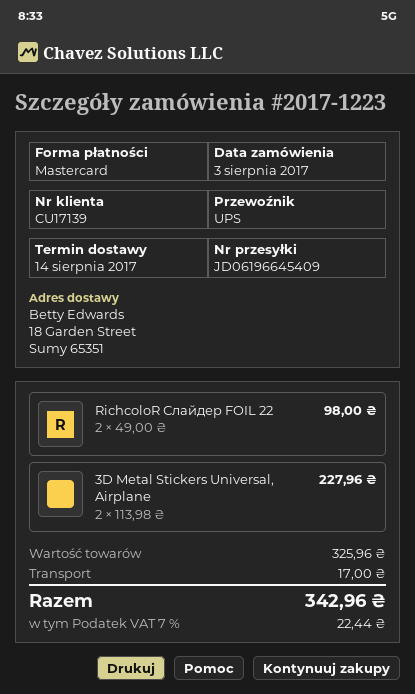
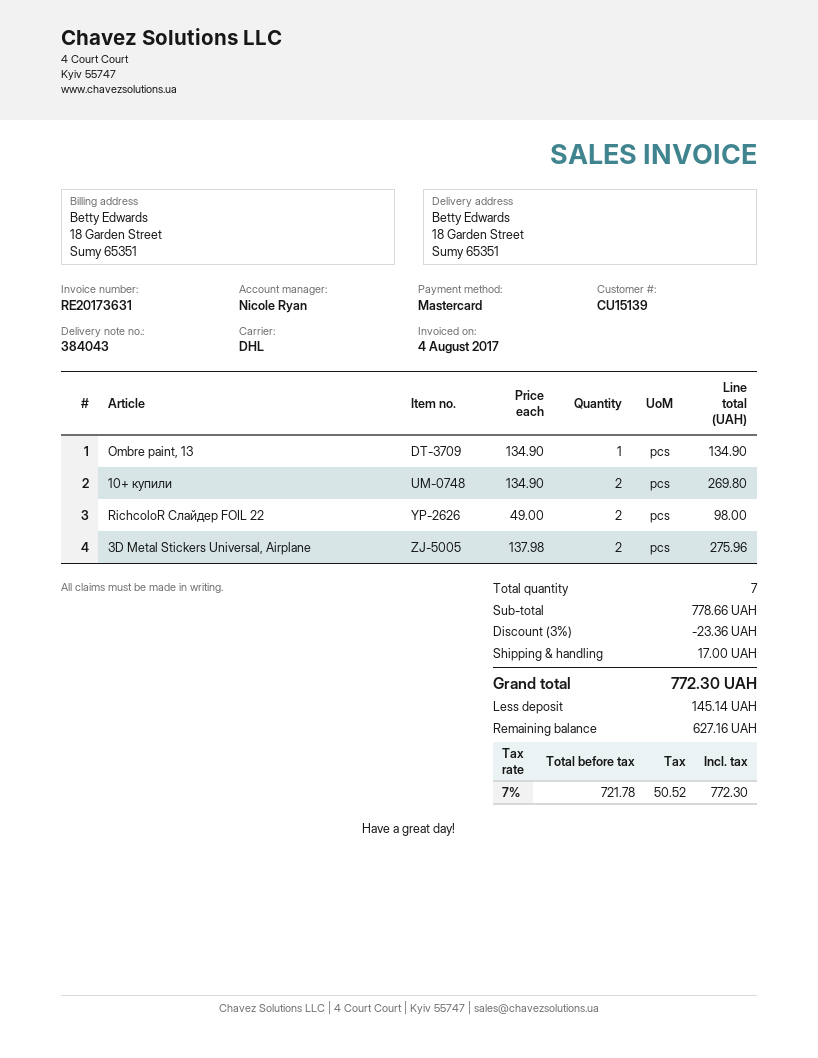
customer number: CU17139 -> CU15139
shipping method: UPS -> DHL
3D Metal Stickers Universal, Airplane: 2 x 113.98 = 227.96 -> 2 x 137.98 = 275.96
Ombre paint, 13: none -> 1 x 134.90 = 134.90
10+ купили: none -> 2 x 134.90 = 269.80
subtotal: 325.96 -> 778.66
discount: none -> 3% = 23.36
tax: 7% = 22.44 -> 7% = 50.52
total: 342.96 -> 772.30

